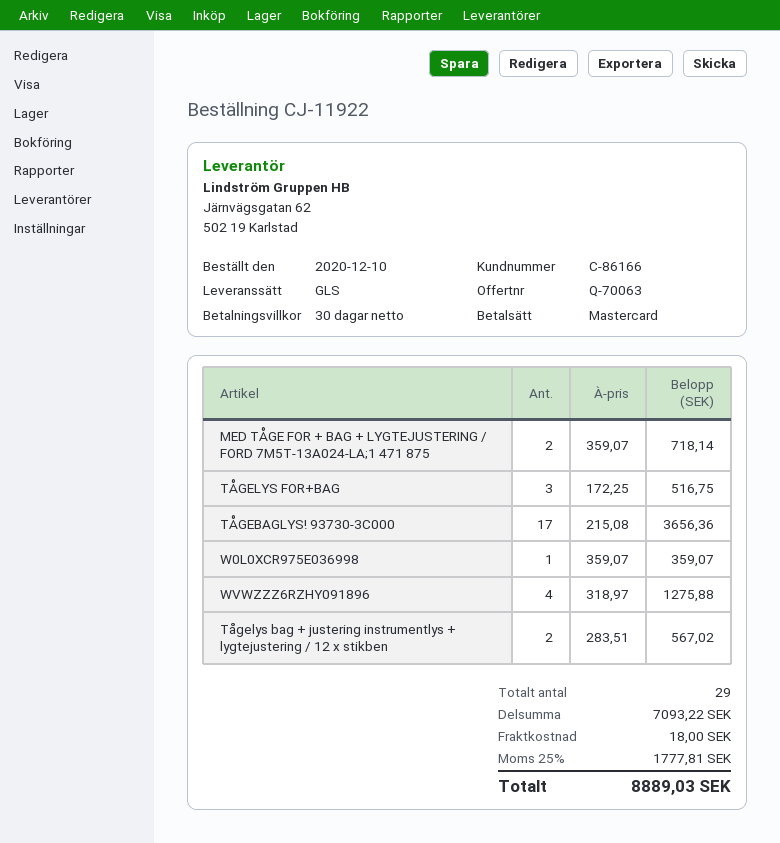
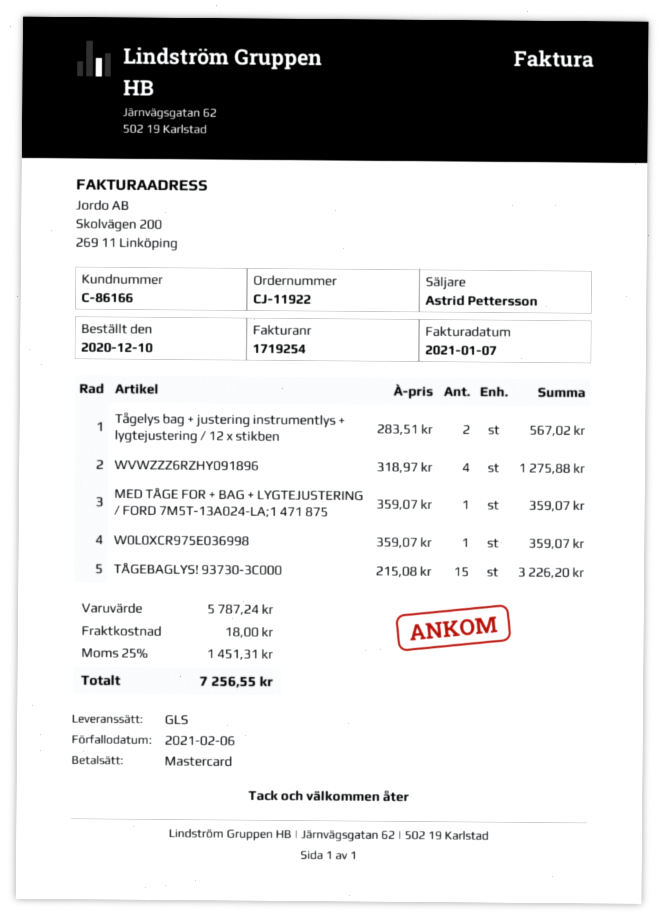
MED TÅGE FOR + BAG + LYGTEJUSTERING / FORD 7M5T-13A024-LA;1 471 875: 2 x 359.07 = 718.14 -> 1 x 359.07 = 359.07
TÅGELYS FOR+BAG: 3 x 172.25 = 516.75 -> none
TÅGEBAGLYS! 93730-3C000: 17 x 215.08 = 3656.36 -> 15 x 215.08 = 3226.20
subtotal: 7093.22 -> 5787.24
tax: 25% = 1777.81 -> 25% = 1451.31
total: 8889.03 -> 7256.55

